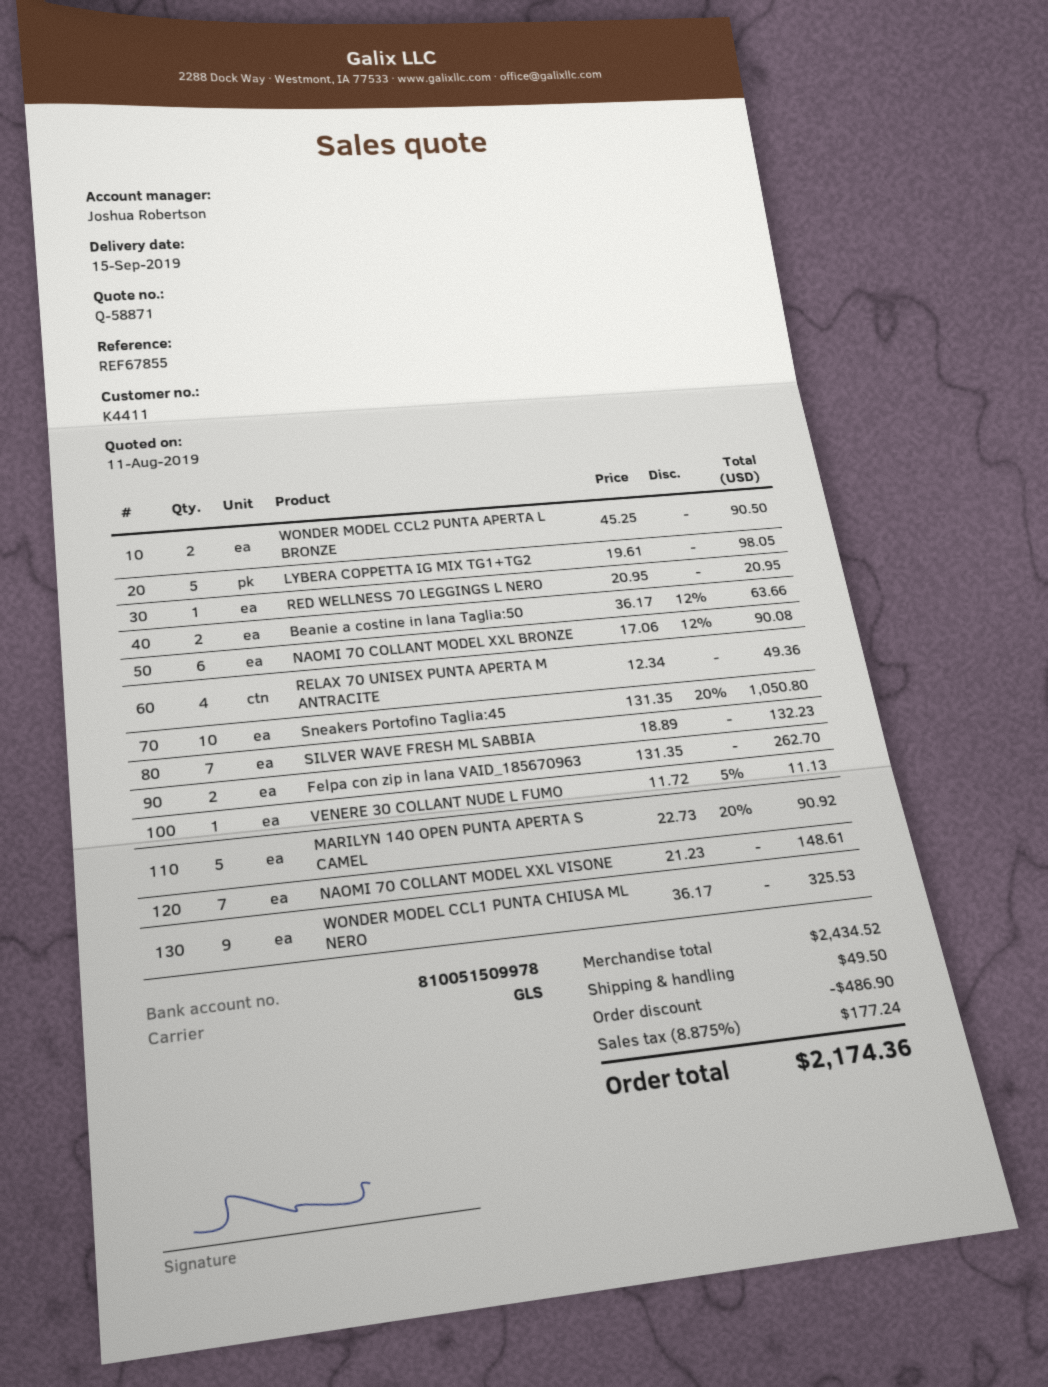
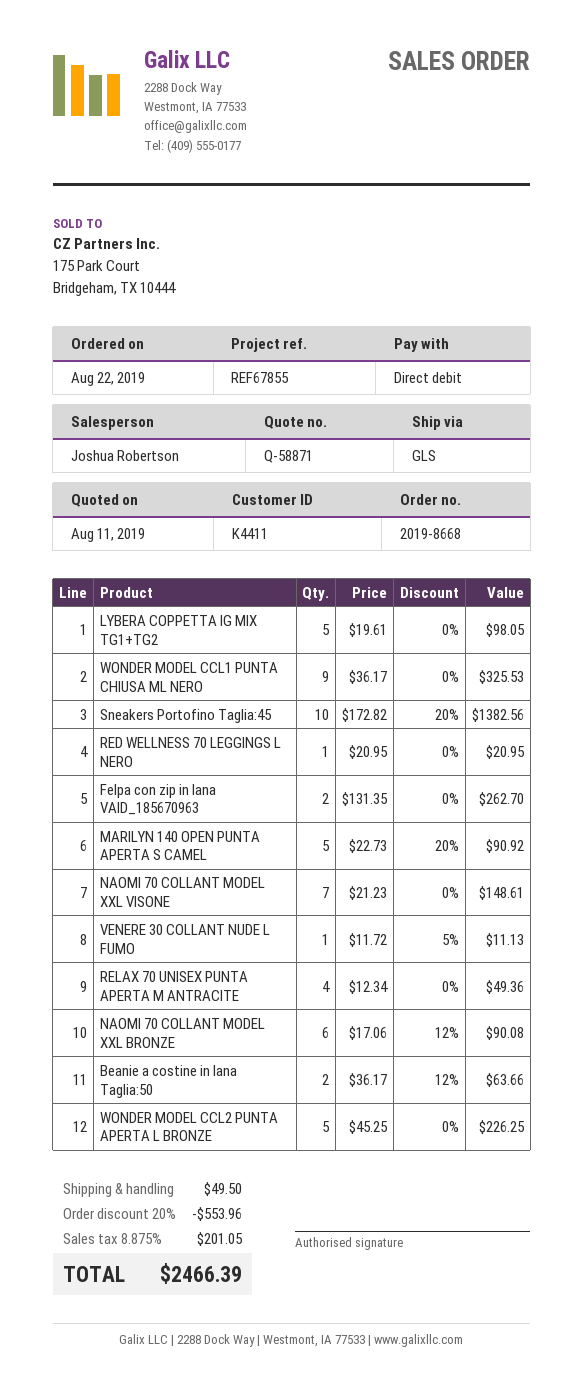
WONDER MODEL CCL2 PUNTA APERTA L BRONZE: 2 x 45.25 = 90.50 -> 5 x 45.25 = 226.25
Sneakers Portofino Taglia:45: 10 x 131.35 - 20% = 1050.80 -> 10 x 172.82 - 20% = 1382.56
SILVER WAVE FRESH ML SABBIA: 7 x 18.89 = 132.23 -> none
discount: 486.90 -> 553.96
tax: 8.875% = 177.24 -> 8.875% = 201.05
total: 2174.36 -> 2466.39

